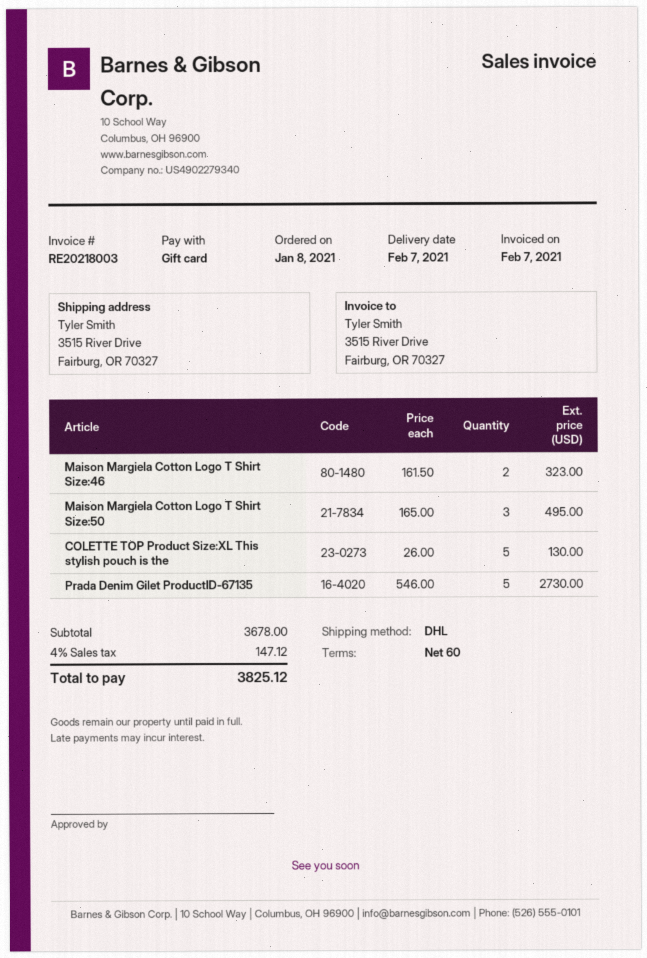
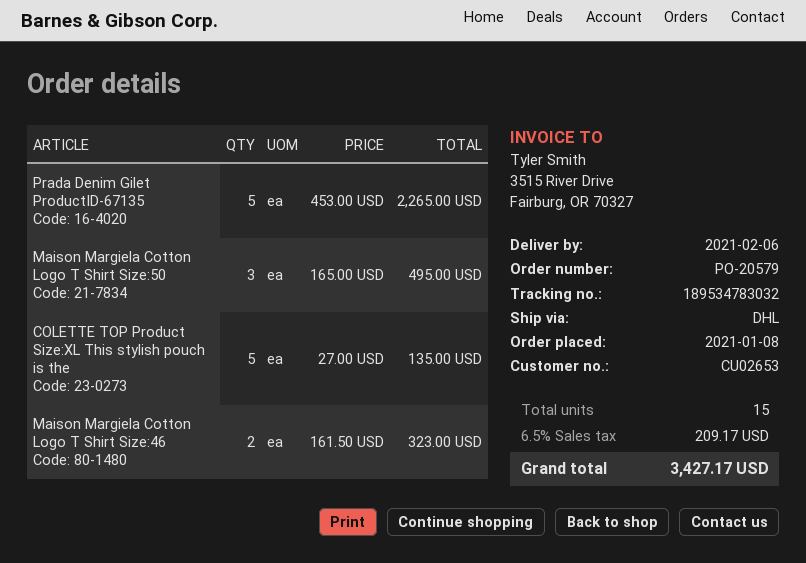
delivery date: 2021-02-07 -> 2021-02-06
COLETTE TOP Product Size:XL This stylish pouch is the: 5 x 26.00 = 130.00 -> 5 x 27.00 = 135.00
Prada Denim Gilet ProductID-67135: 5 x 546.00 = 2730.00 -> 5 x 453.00 = 2265.00
tax: 4% = 147.12 -> 6.5% = 209.17
total: 3825.12 -> 3427.17

